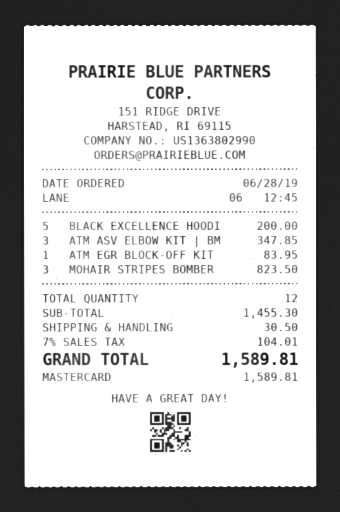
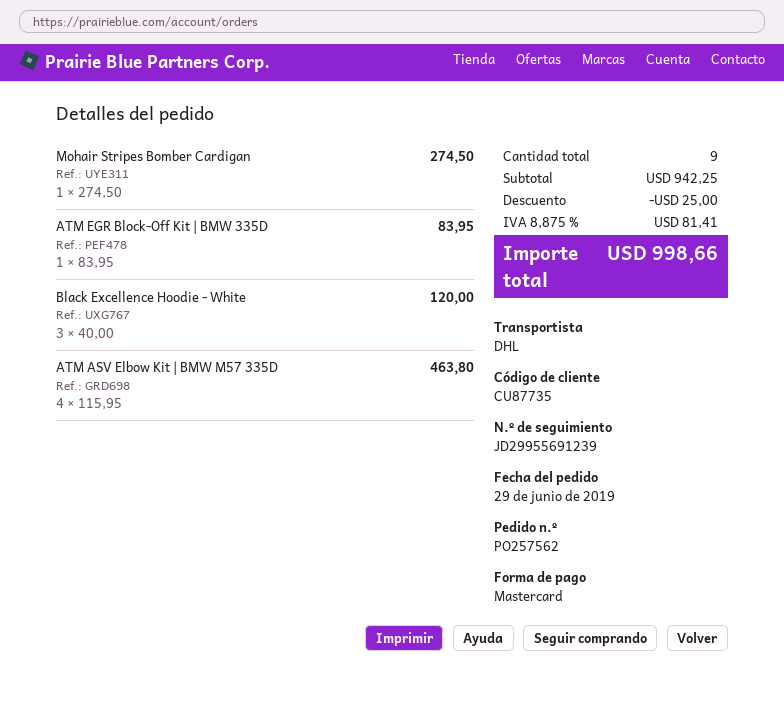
order date: 2019-06-28 -> 2019-06-29
BLACK EXCELLENCE HOODI: 5 for 200.00 -> 3 for 120.00
ATM ASV ELBOW KIT | BM: 3 for 347.85 -> 4 for 463.80
MOHAIR STRIPES BOMBER: 3 for 823.50 -> 1 for 274.50
total quantity: 12 -> 9
subtotal: 1455.30 -> 942.25
discount: none -> 25.00
shipping: 30.50 -> none
tax: 7% = 104.01 -> 8.875% = 81.41
total: 1589.81 -> 998.66

